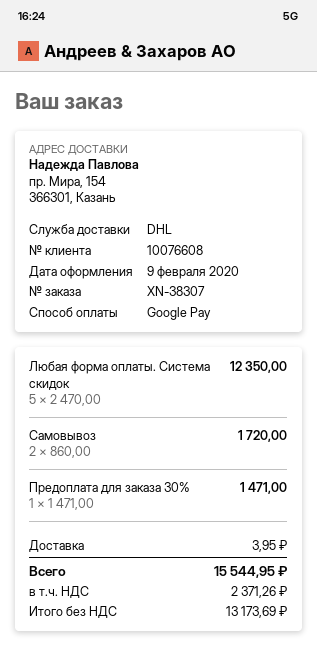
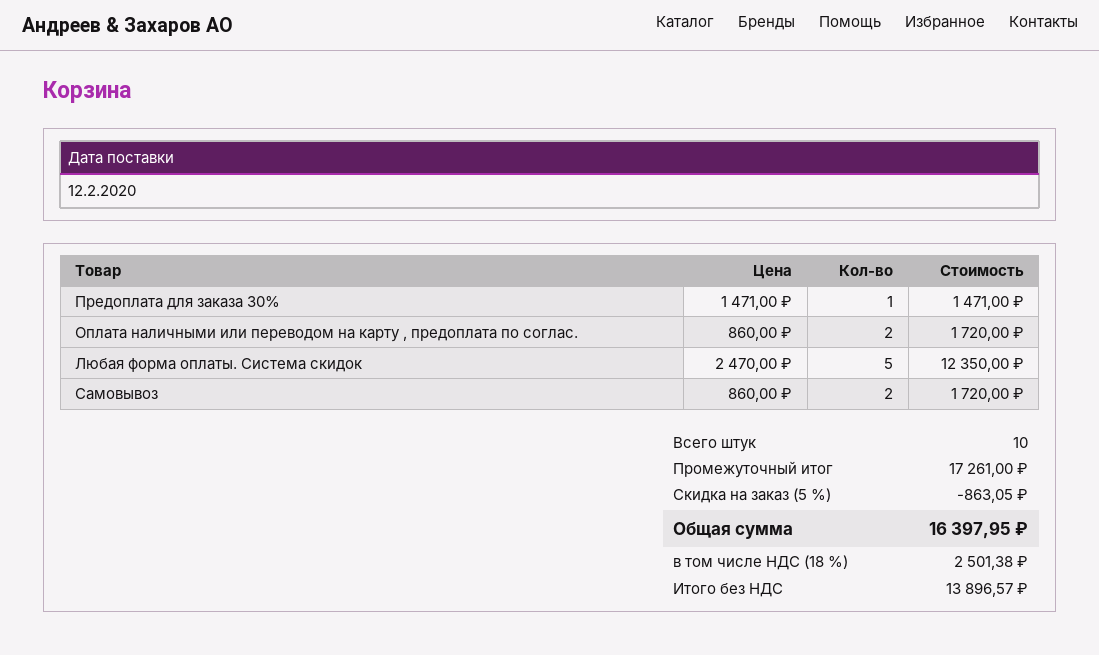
Оплата наличными или переводом на карту , предоплата по соглас.: none -> 2 x 860.00 = 1720.00
discount: none -> 5% = 863.05
shipping: 3.95 -> none
net: 13173.69 -> 13896.57
tax: 2371.26 -> 2501.38
total: 15544.95 -> 16397.95

